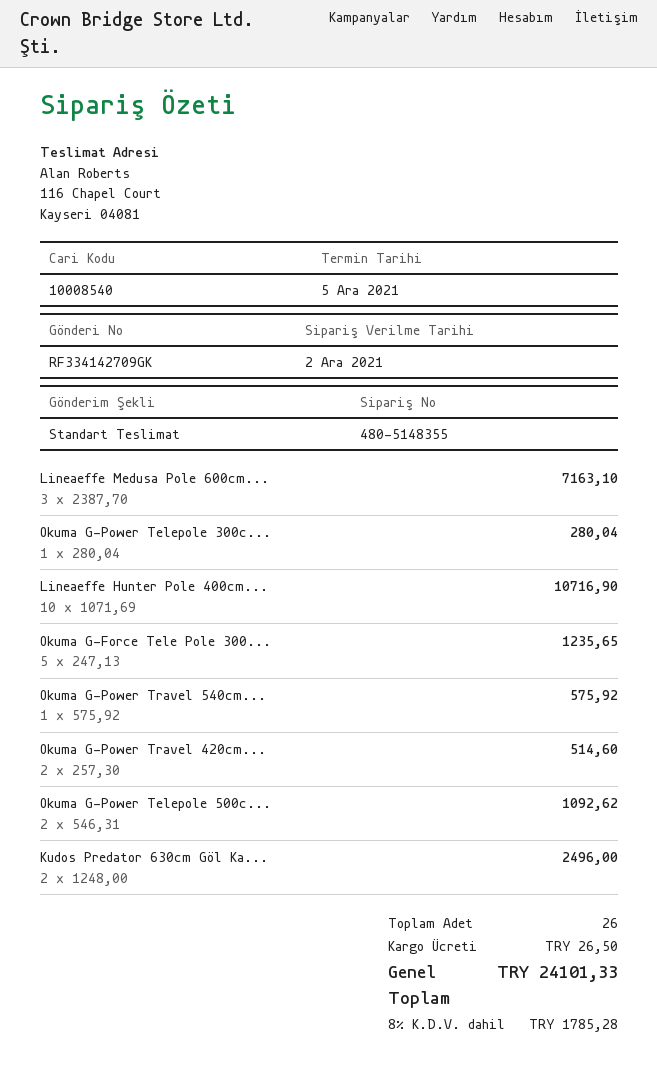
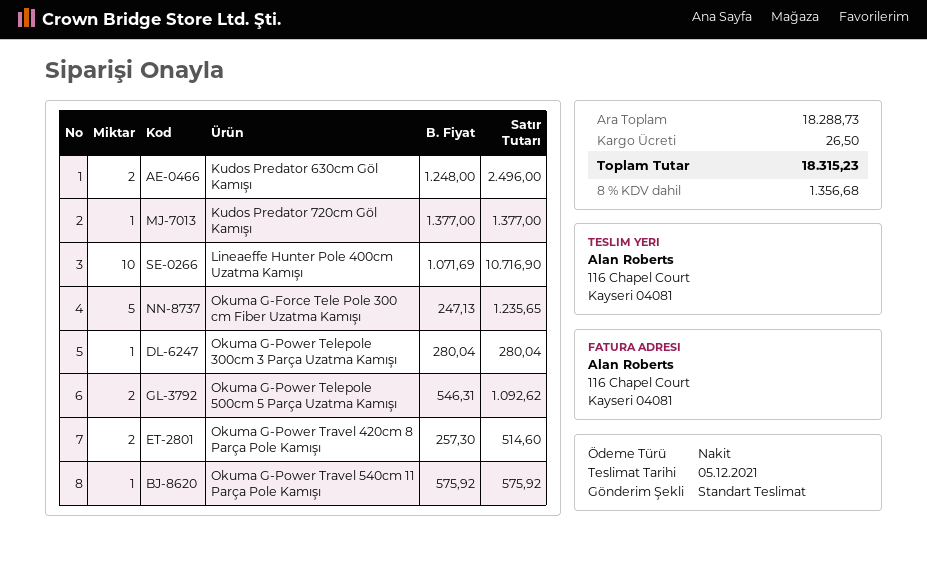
Lineaeffe Medusa Pole 600cm...: 3 x 2387.70 = 7163.10 -> none
Kudos Predator 720cm Göl Kamışı: none -> 1 x 1377.00 = 1377.00
tax: 8% = 1785.28 -> 8% = 1356.68
total: 24101.33 -> 18315.23

